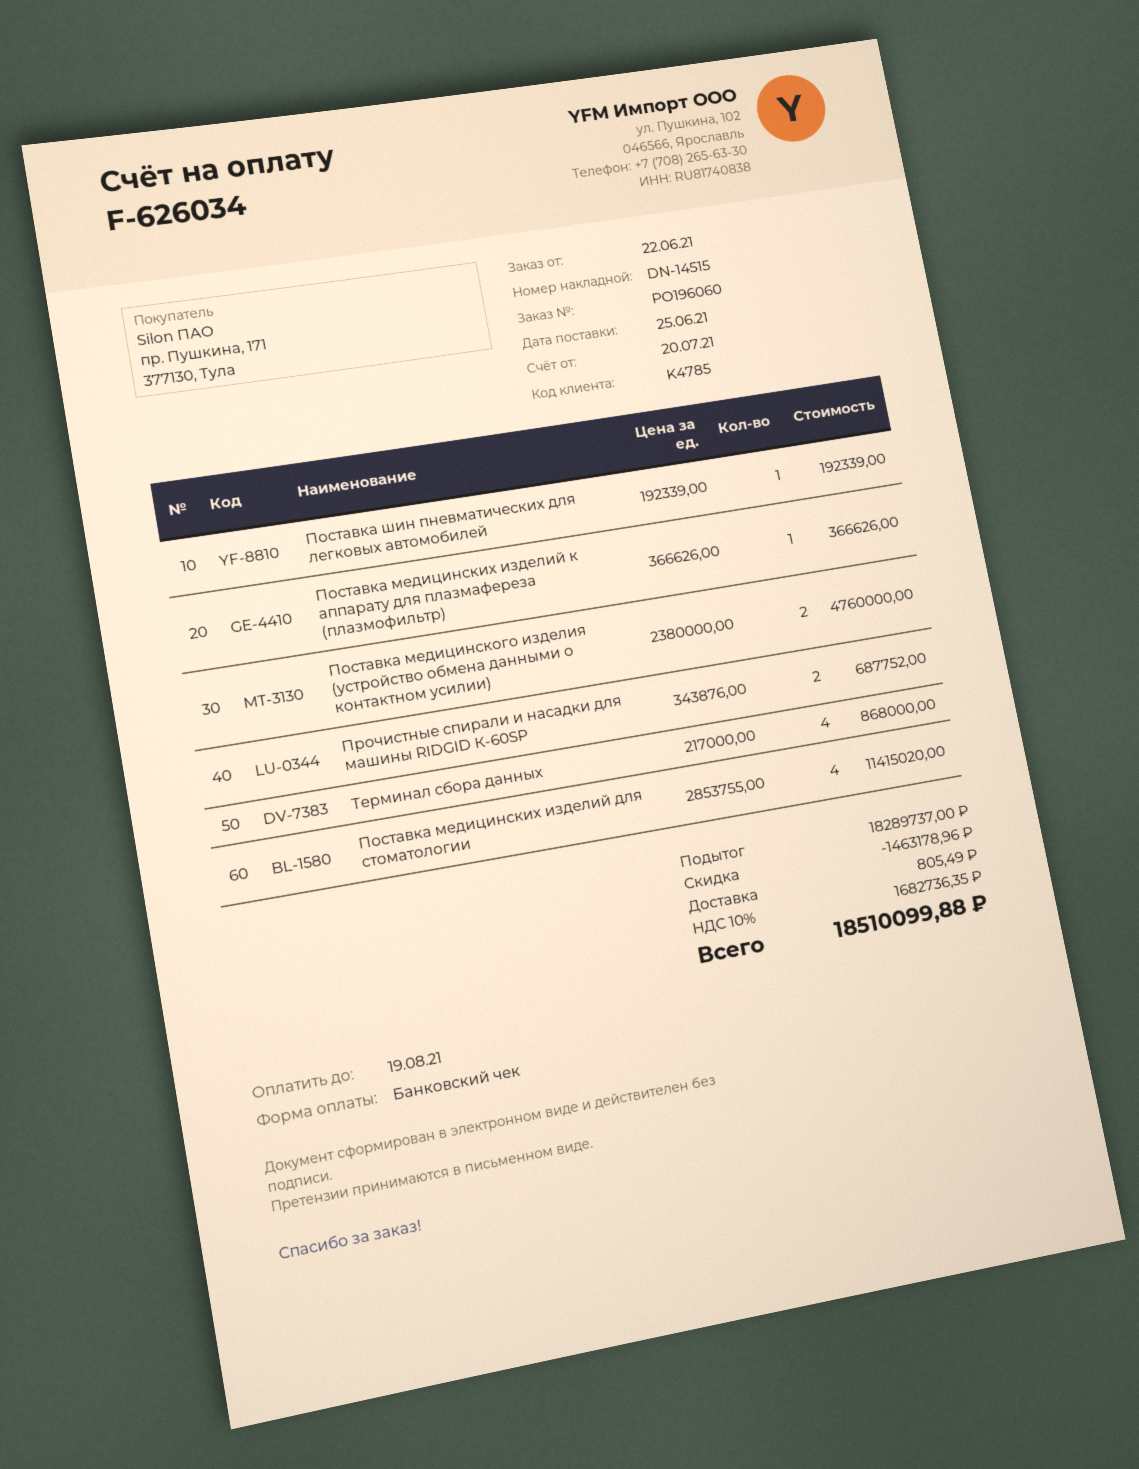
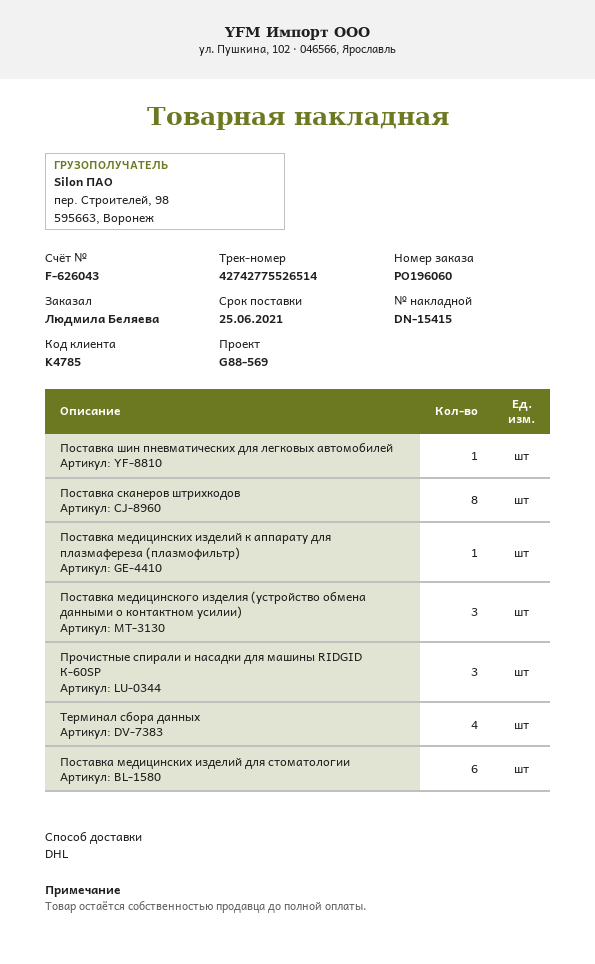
delivery note number: DN-14515 -> DN-15415
invoice number: F-626034 -> F-626043
Поставка медицинского изделия (устройство обмена данными о контактном усилии): 2 -> 3
Прочистные спирали и насадки для машины RIDGID К-60SP: 2 -> 3
Поставка медицинских изделий для стоматологии: 4 -> 6
Поставка сканеров штрихкодов: none -> 8

